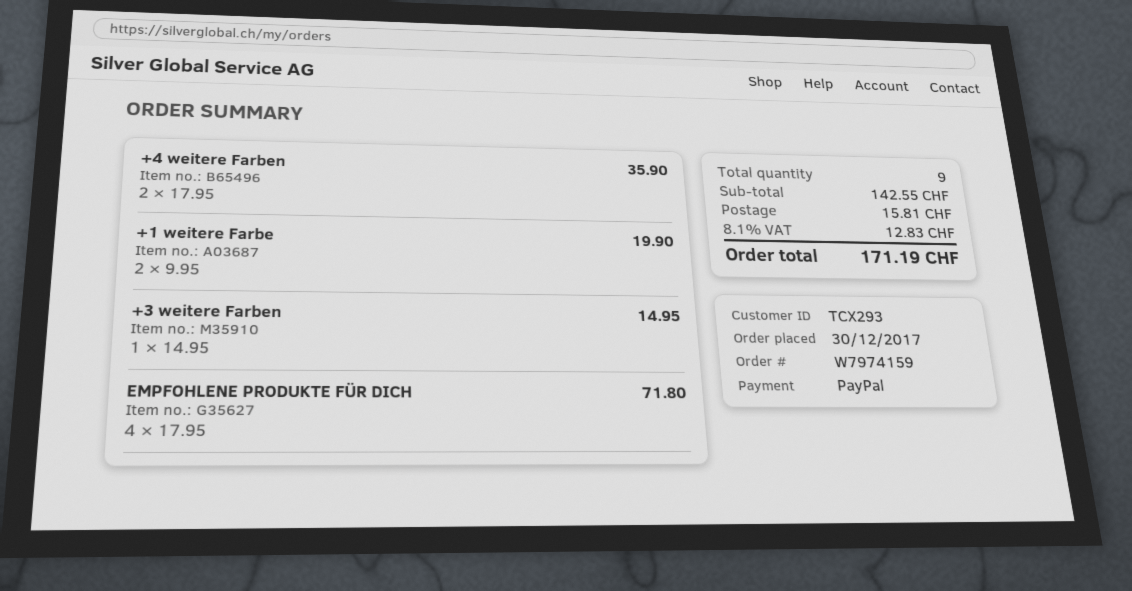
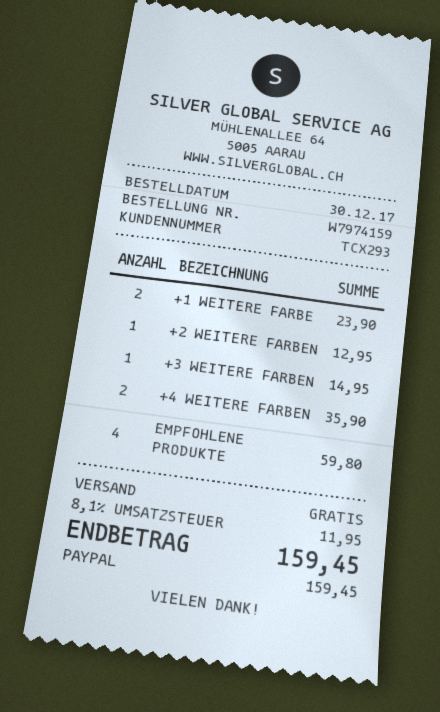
+1 weitere Farbe: 2 for 19.90 -> 2 for 23.90
EMPFOHLENE PRODUKTE FÜR DICH: 4 for 71.80 -> 4 for 59.80
+2 WEITERE FARBEN: none -> 1 for 12.95
shipping: 15.81 -> 0.00
tax: 8.1% = 12.83 -> 8.1% = 11.95
total: 171.19 -> 159.45

